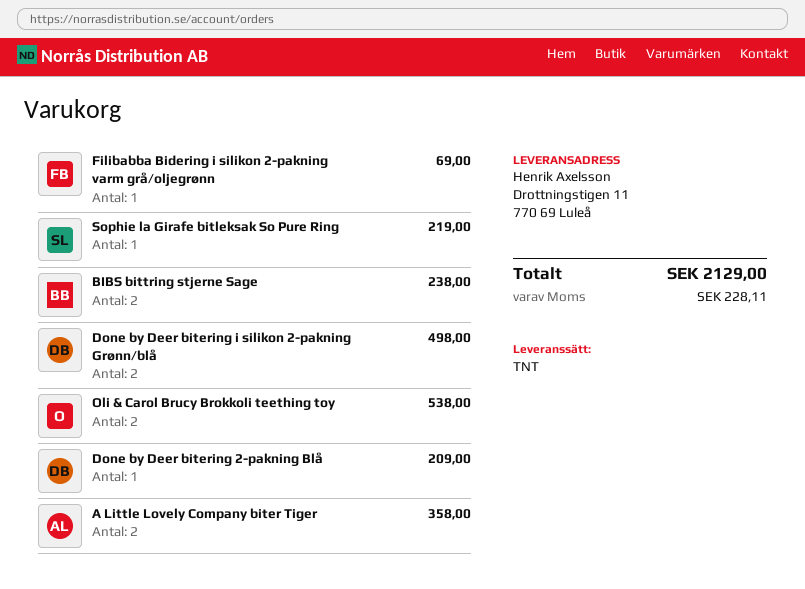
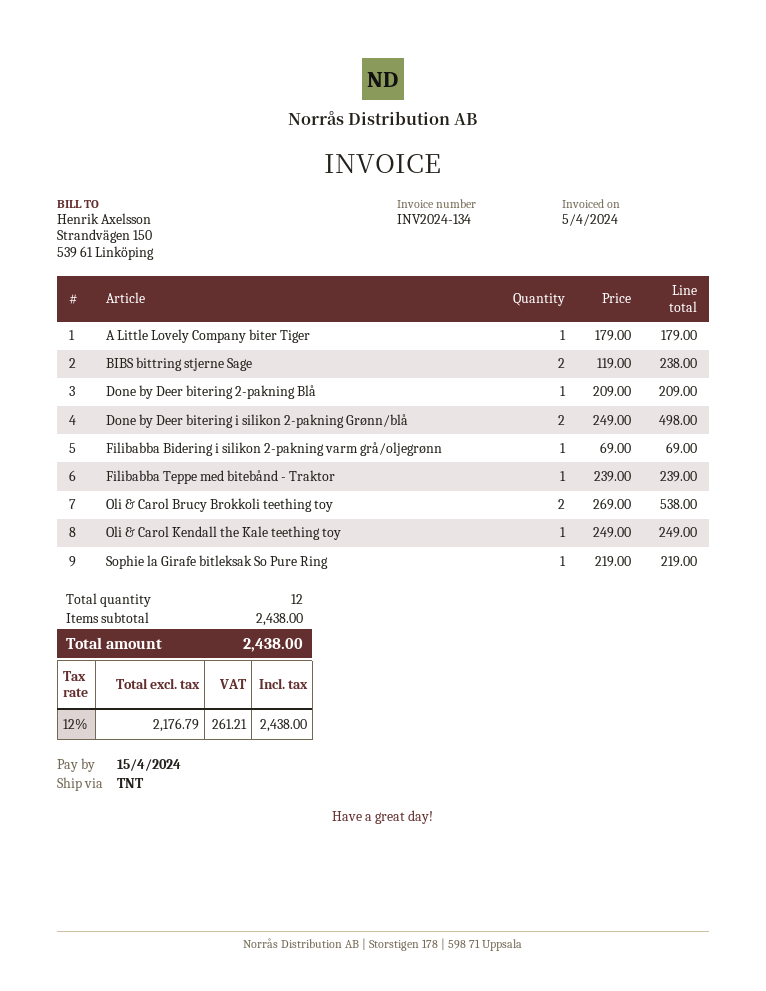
A Little Lovely Company biter Tiger: 2 for 358.00 -> 1 for 179.00
Filibabba Teppe med bitebånd - Traktor: none -> 1 for 239.00
Oli & Carol Kendall the Kale teething toy: none -> 1 for 249.00
tax: 228.11 -> 261.21
total: 2129.00 -> 2438.00

